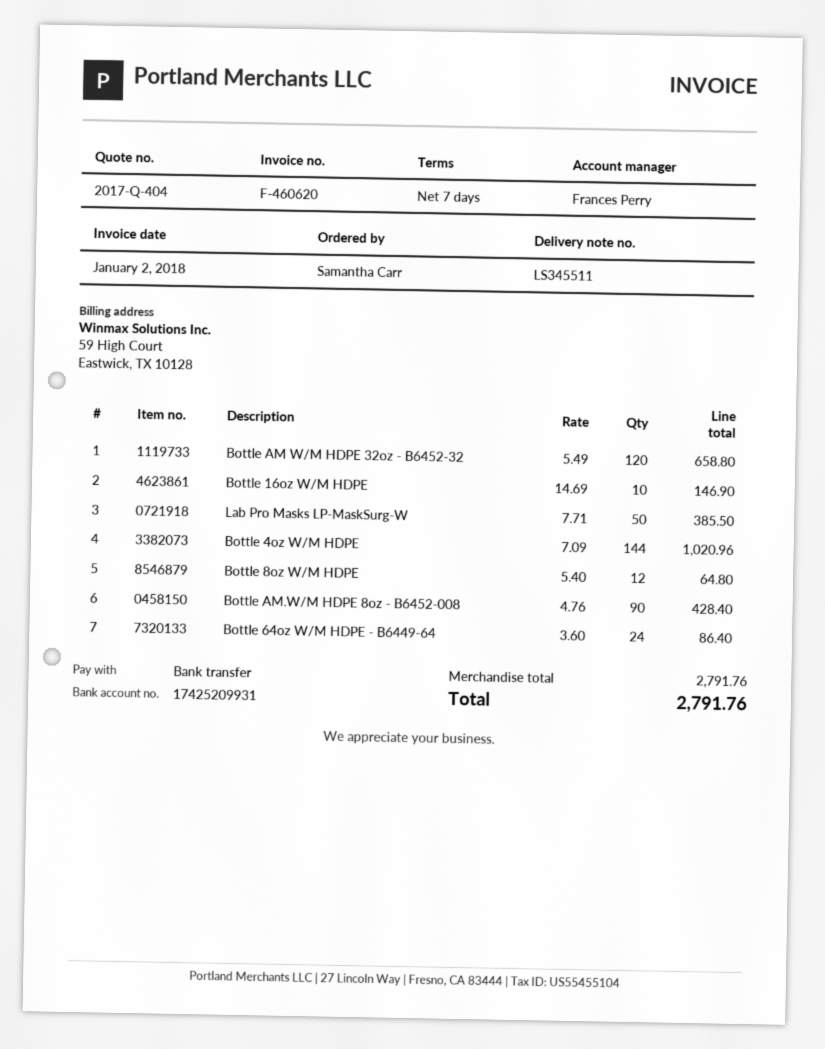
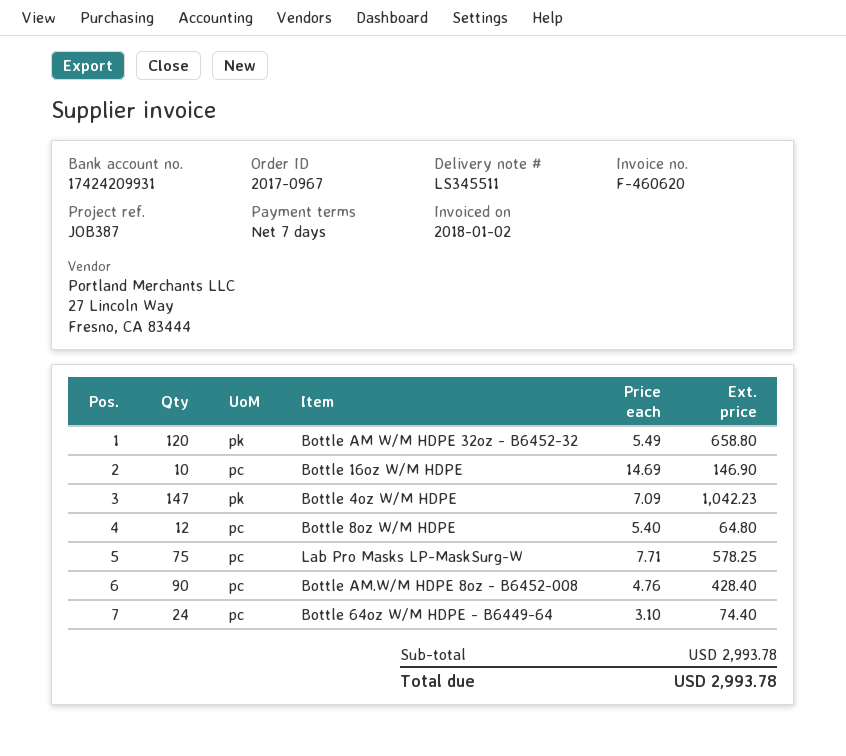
bank account: 17425209931 -> 17424209931
Lab Pro Masks LP-MaskSurg-W: 50 x 7.71 = 385.50 -> 75 x 7.71 = 578.25
Bottle 4oz W/M HDPE: 144 x 7.09 = 1020.96 -> 147 x 7.09 = 1042.23
Bottle 64oz W/M HDPE - B6449-64: 24 x 3.60 = 86.40 -> 24 x 3.10 = 74.40
subtotal: 2791.76 -> 2993.78
total: 2791.76 -> 2993.78

